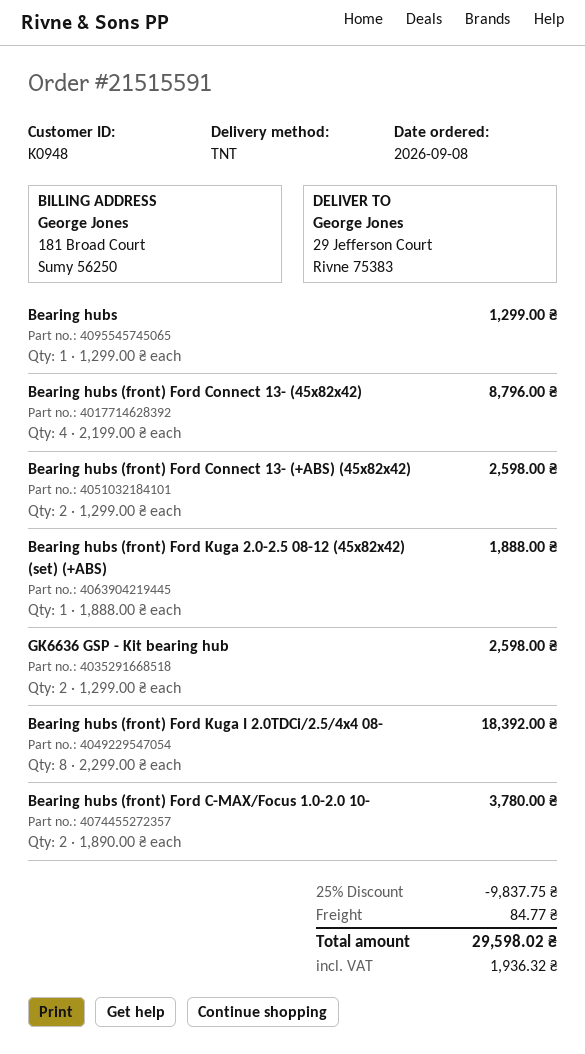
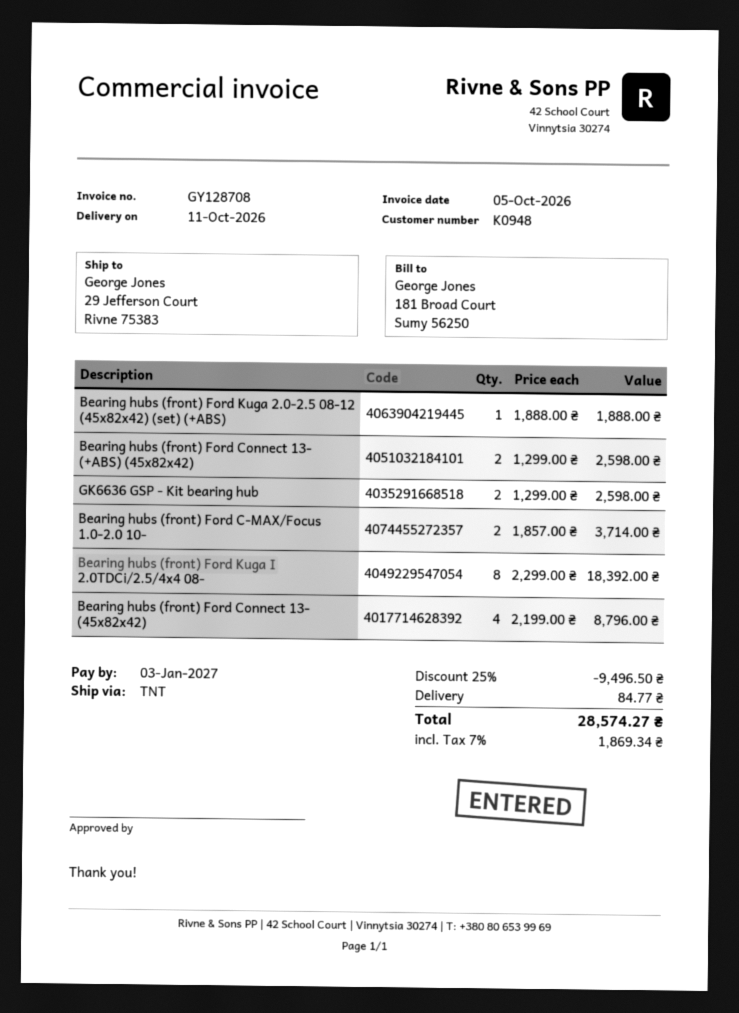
Bearing hubs: 1 x 1299.00 = 1299.00 -> none
Bearing hubs (front) Ford C-MAX/Focus 1.0-2.0 10-: 2 x 1890.00 = 3780.00 -> 2 x 1857.00 = 3714.00
discount: 25% = 9837.75 -> 25% = 9496.50
tax: 1936.32 -> 1869.34
total: 29598.02 -> 28574.27

